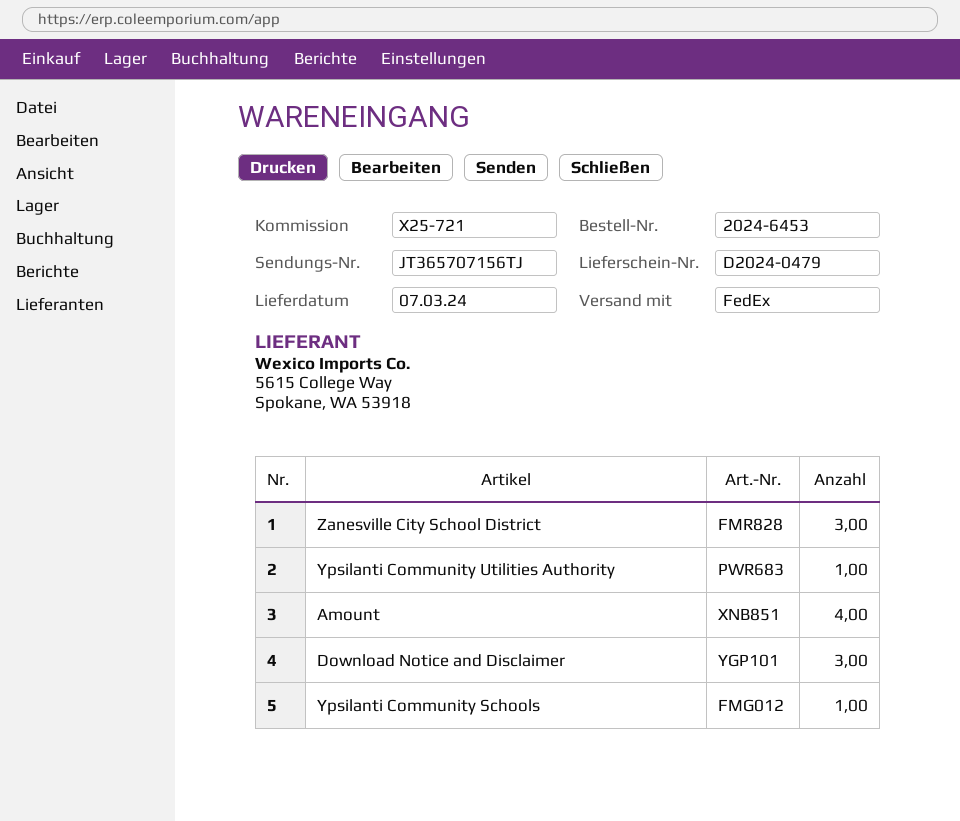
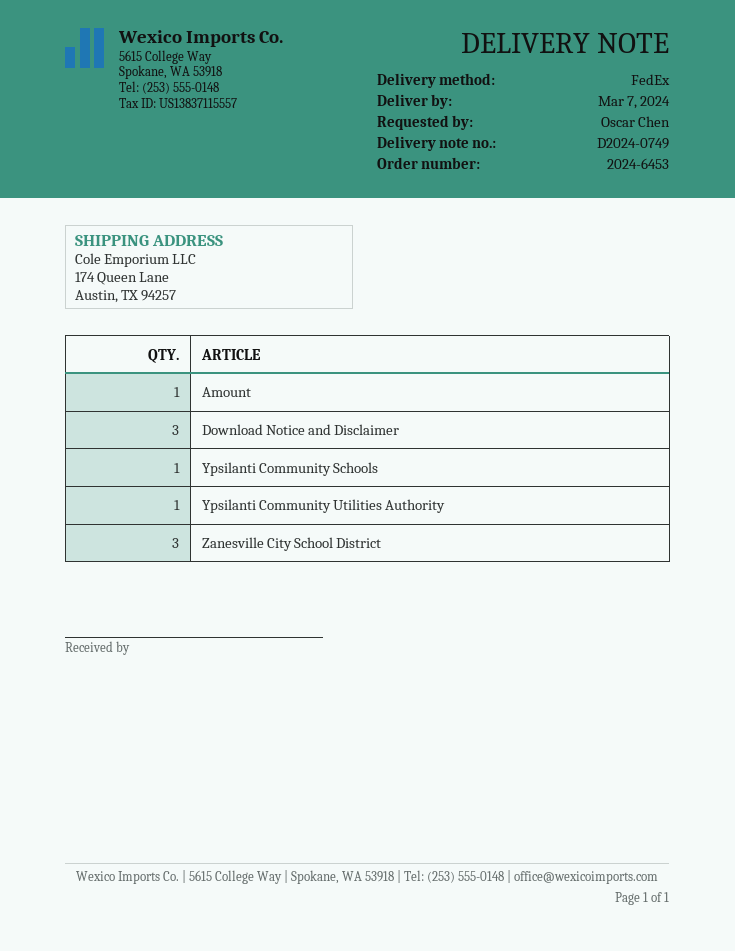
delivery note number: D2024-0479 -> D2024-0749
Amount: 4 -> 1

